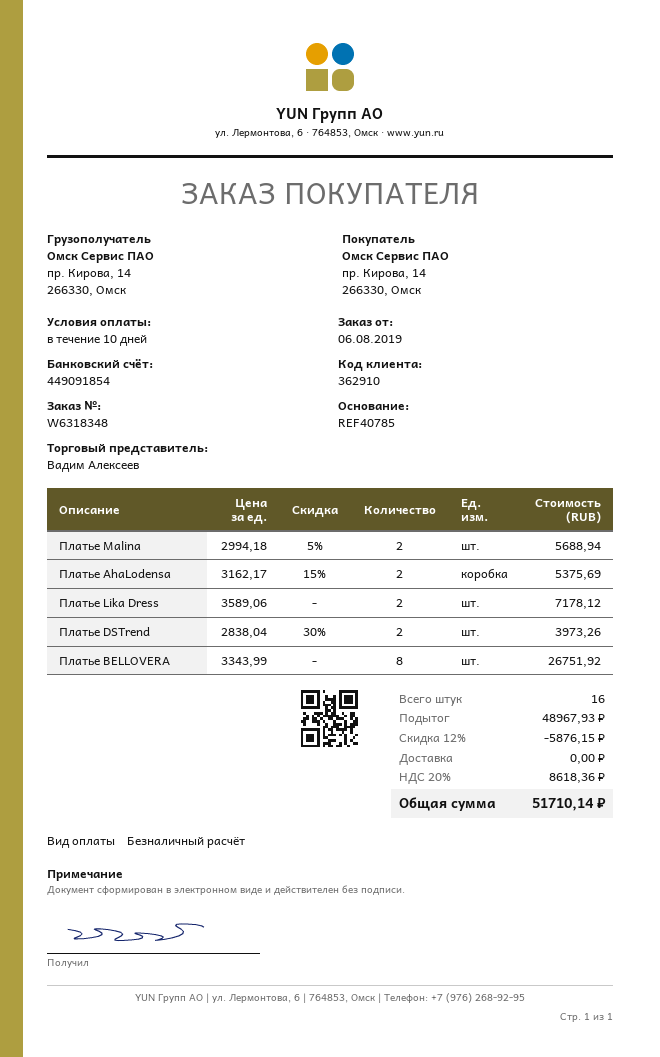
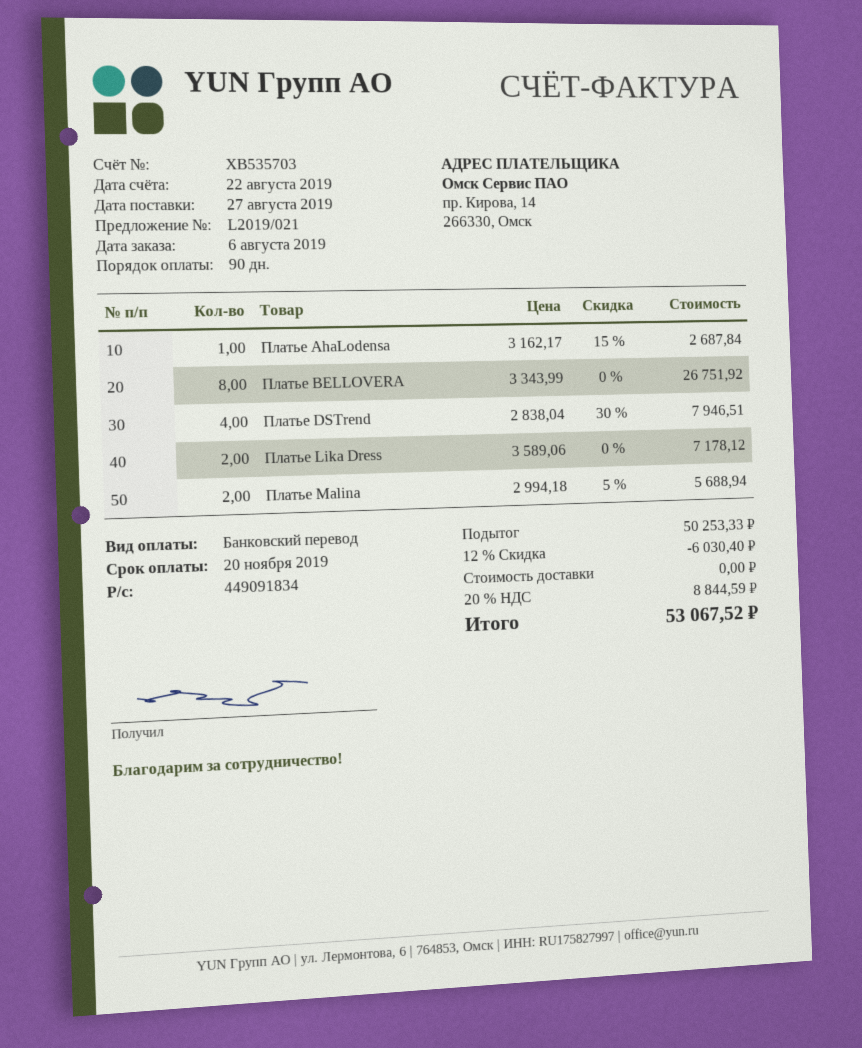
payment terms: 10 days -> 90 days
bank account: 449091854 -> 449091834
Платье AhaLodensa: 2 x 3162.17 - 15% = 5375.69 -> 1 x 3162.17 - 15% = 2687.84
Платье DSTrend: 2 x 2838.04 - 30% = 3973.26 -> 4 x 2838.04 - 30% = 7946.51
subtotal: 48967.93 -> 50253.33
discount: 12% = 5876.15 -> 12% = 6030.40
tax: 20% = 8618.36 -> 20% = 8844.59
total: 51710.14 -> 53067.52

